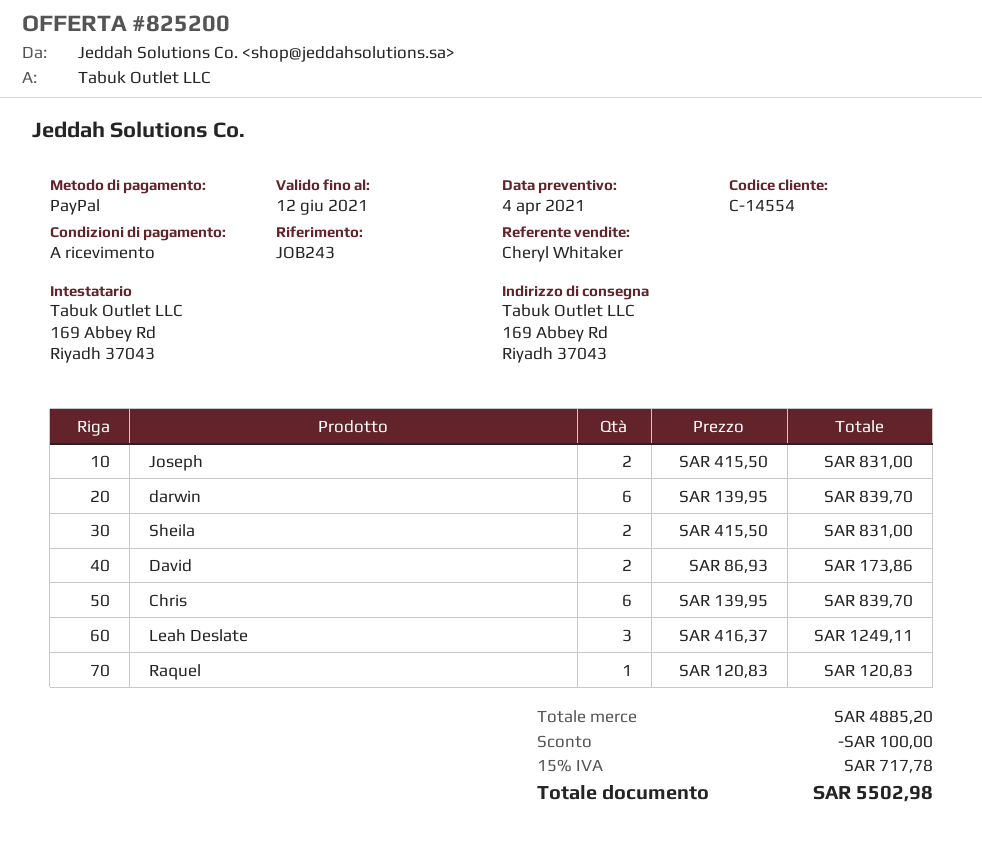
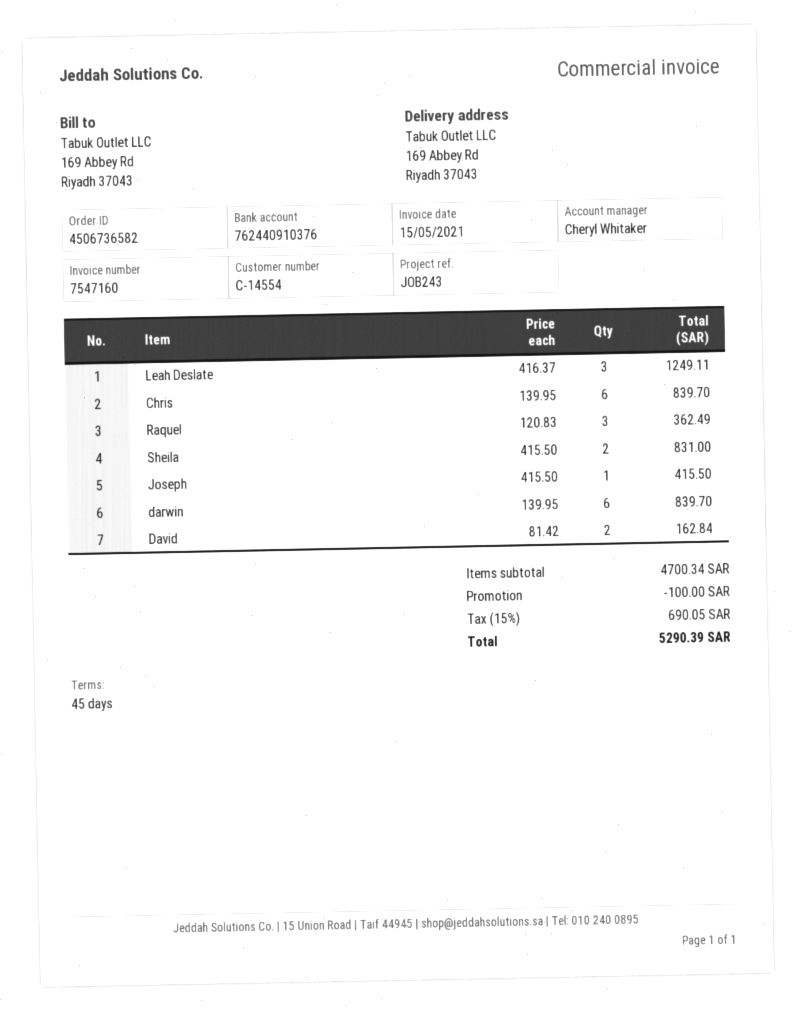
payment terms: on receipt -> 45 days
Joseph: 2 x 415.50 = 831.00 -> 1 x 415.50 = 415.50
David: 2 x 86.93 = 173.86 -> 2 x 81.42 = 162.84
Raquel: 1 x 120.83 = 120.83 -> 3 x 120.83 = 362.49
subtotal: 4885.20 -> 4700.34
tax: 15% = 717.78 -> 15% = 690.05
total: 5502.98 -> 5290.39

